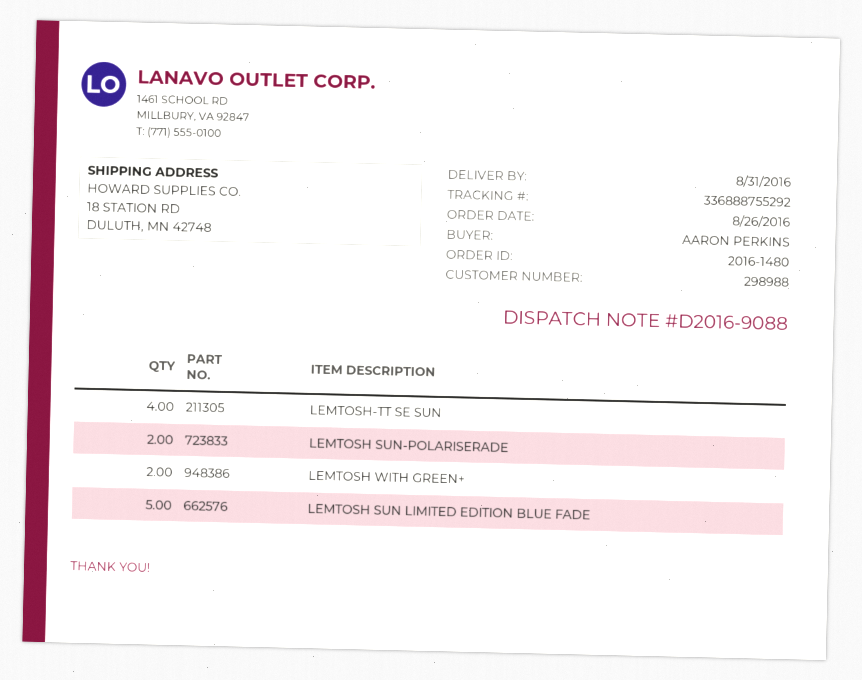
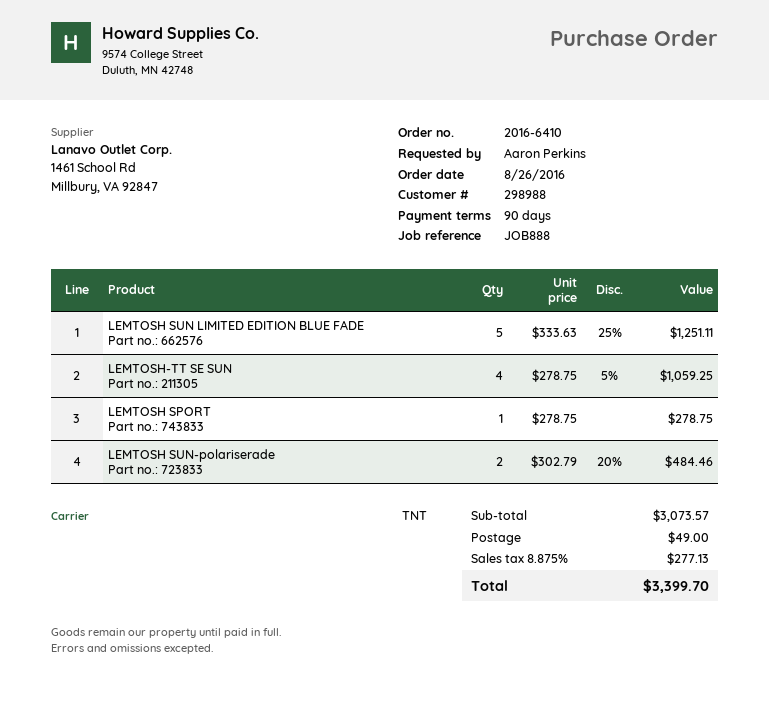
order number: 2016-1480 -> 2016-6410
LEMTOSH WITH GREEN+: 2 -> none
LEMTOSH SPORT: none -> 1

